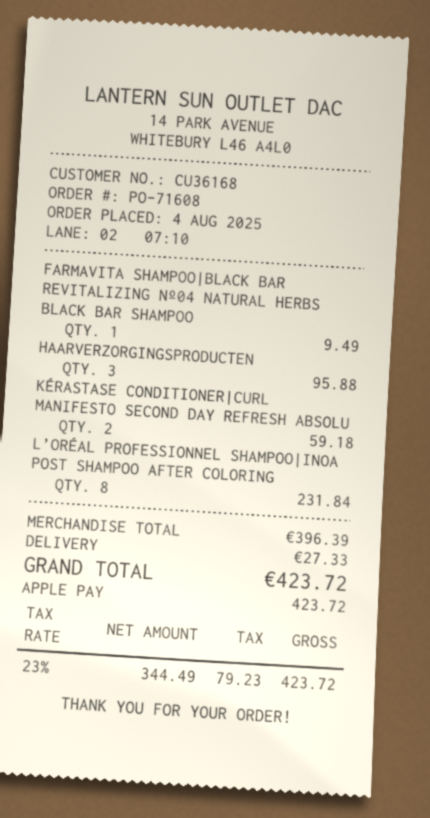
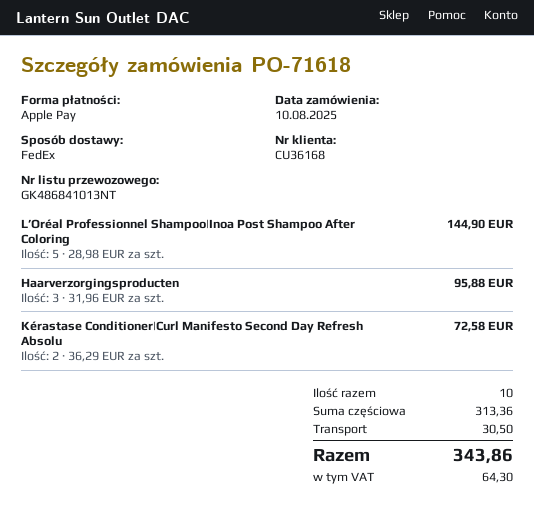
order number: PO-71608 -> PO-71618
order date: 2025-08-04 -> 2025-08-10
FARMAVITA SHAMPOO|BLACK BAR REVITALIZING Nº04 NATURAL HERBS BLACK BAR SHAMPOO: 1 for 9.49 -> none
KÉRASTASE CONDITIONER|CURL MANIFESTO SECOND DAY REFRESH ABSOLU: 2 for 59.18 -> 2 for 72.58
L’ORÉAL PROFESSIONNEL SHAMPOO|INOA POST SHAMPOO AFTER COLORING: 8 for 231.84 -> 5 for 144.90
subtotal: 396.39 -> 313.36
shipping: 27.33 -> 30.50
tax: 79.23 -> 64.30
total: 423.72 -> 343.86

